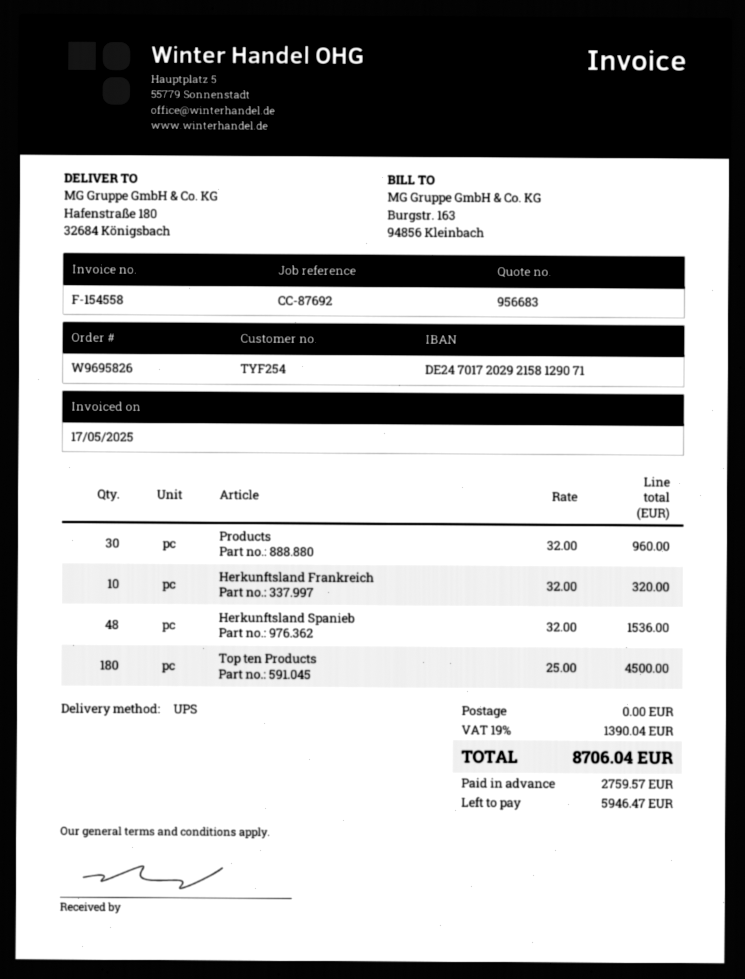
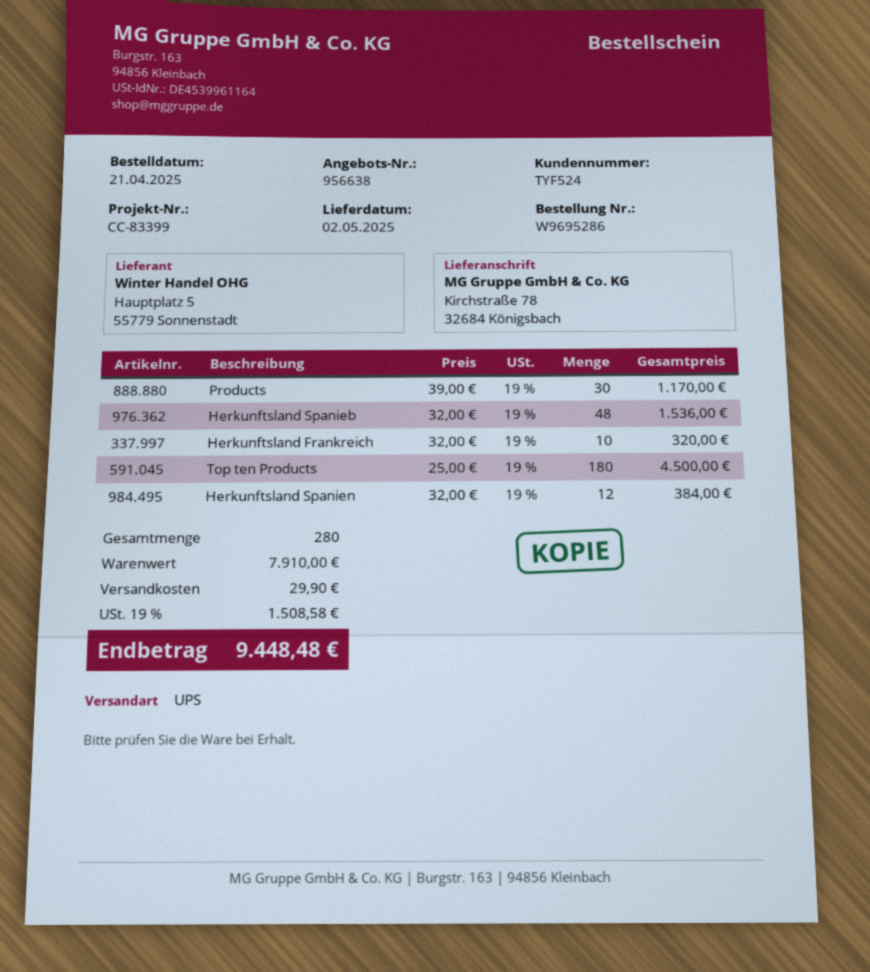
quote number: 956683 -> 956638
order number: W9695826 -> W9695286
customer number: TYF254 -> TYF524
reference: CC-87692 -> CC-83399
ship to: Hafenstraße 180, 32684 Königsbach -> Kirchstraße 78, 32684 Königsbach
Products: 30 x 32.00 = 960.00 -> 30 x 39.00 = 1170.00
Herkunftsland Spanien: none -> 12 x 32.00 = 384.00
shipping: 0.00 -> 29.90
tax: 19% = 1390.04 -> 19% = 1508.58
total: 8706.04 -> 9448.48

